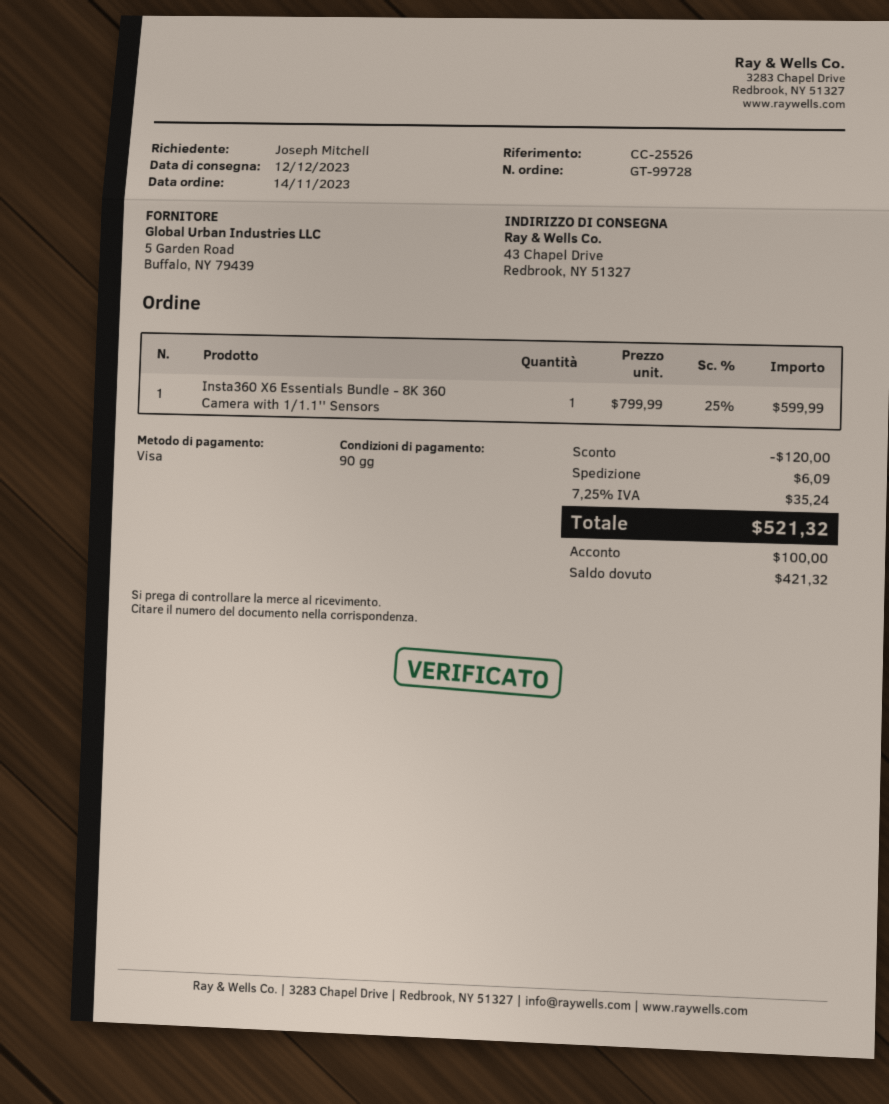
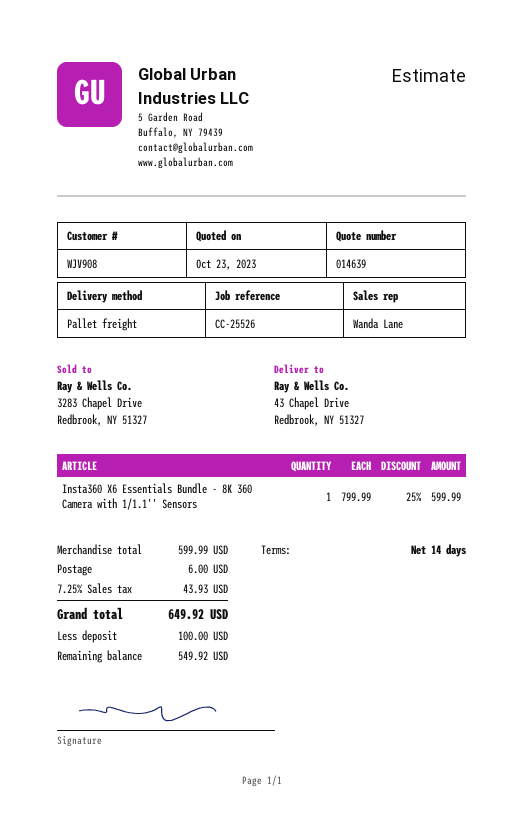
payment terms: 90 days -> 14 days
discount: 120.00 -> none
shipping: 6.09 -> 6.00
tax: 7.25% = 35.24 -> 7.25% = 43.93
total: 521.32 -> 649.92
balance: 421.32 -> 549.92

